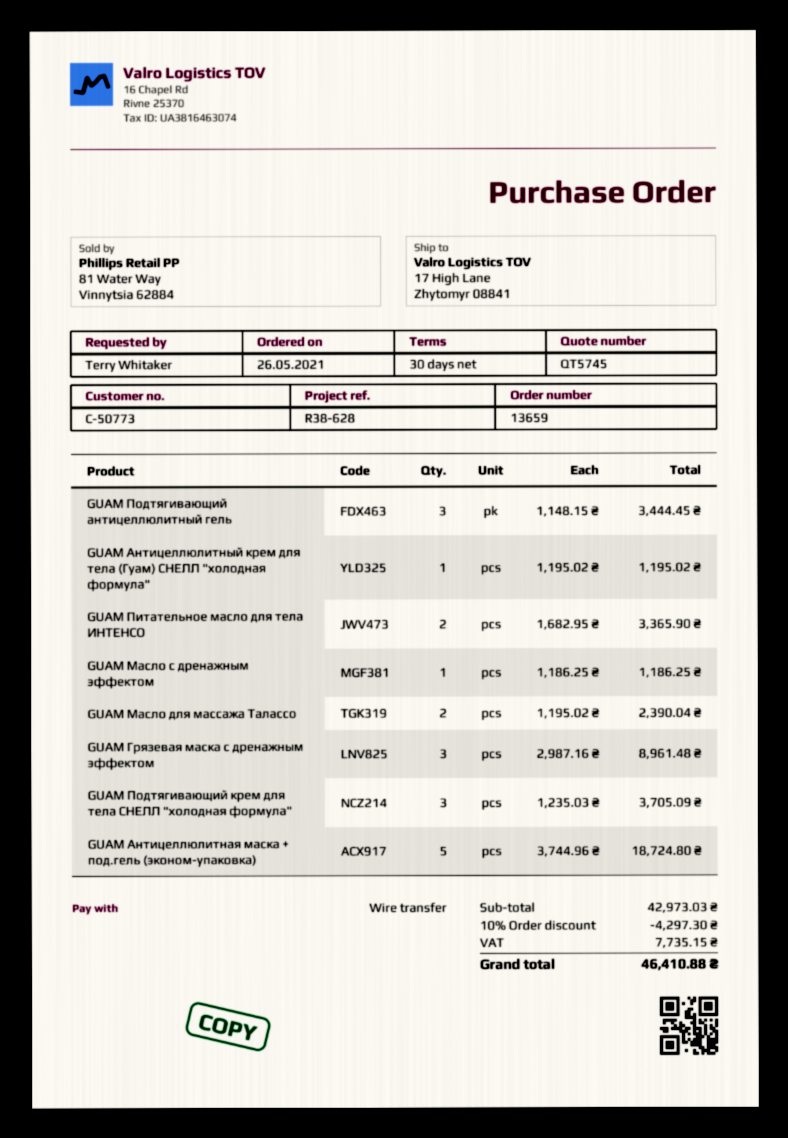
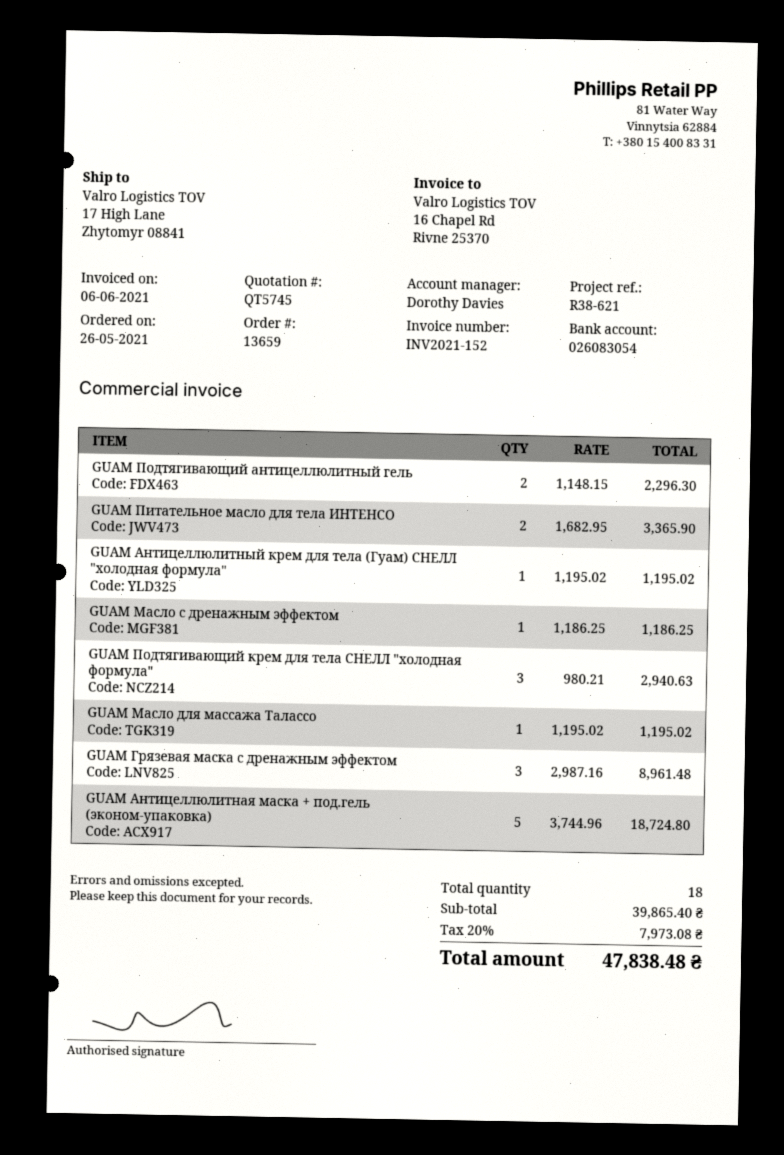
reference: R38-628 -> R38-621
GUAM Подтягивающий антицеллюлитный гель: 3 x 1148.15 = 3444.45 -> 2 x 1148.15 = 2296.30
GUAM Масло для массажа Талассо: 2 x 1195.02 = 2390.04 -> 1 x 1195.02 = 1195.02
GUAM Подтягивающий крем для тела СНЕЛЛ "холодная формула": 3 x 1235.03 = 3705.09 -> 3 x 980.21 = 2940.63
subtotal: 42973.03 -> 39865.40
discount: 10% = 4297.30 -> none
tax: 7735.15 -> 7973.08
total: 46410.88 -> 47838.48

